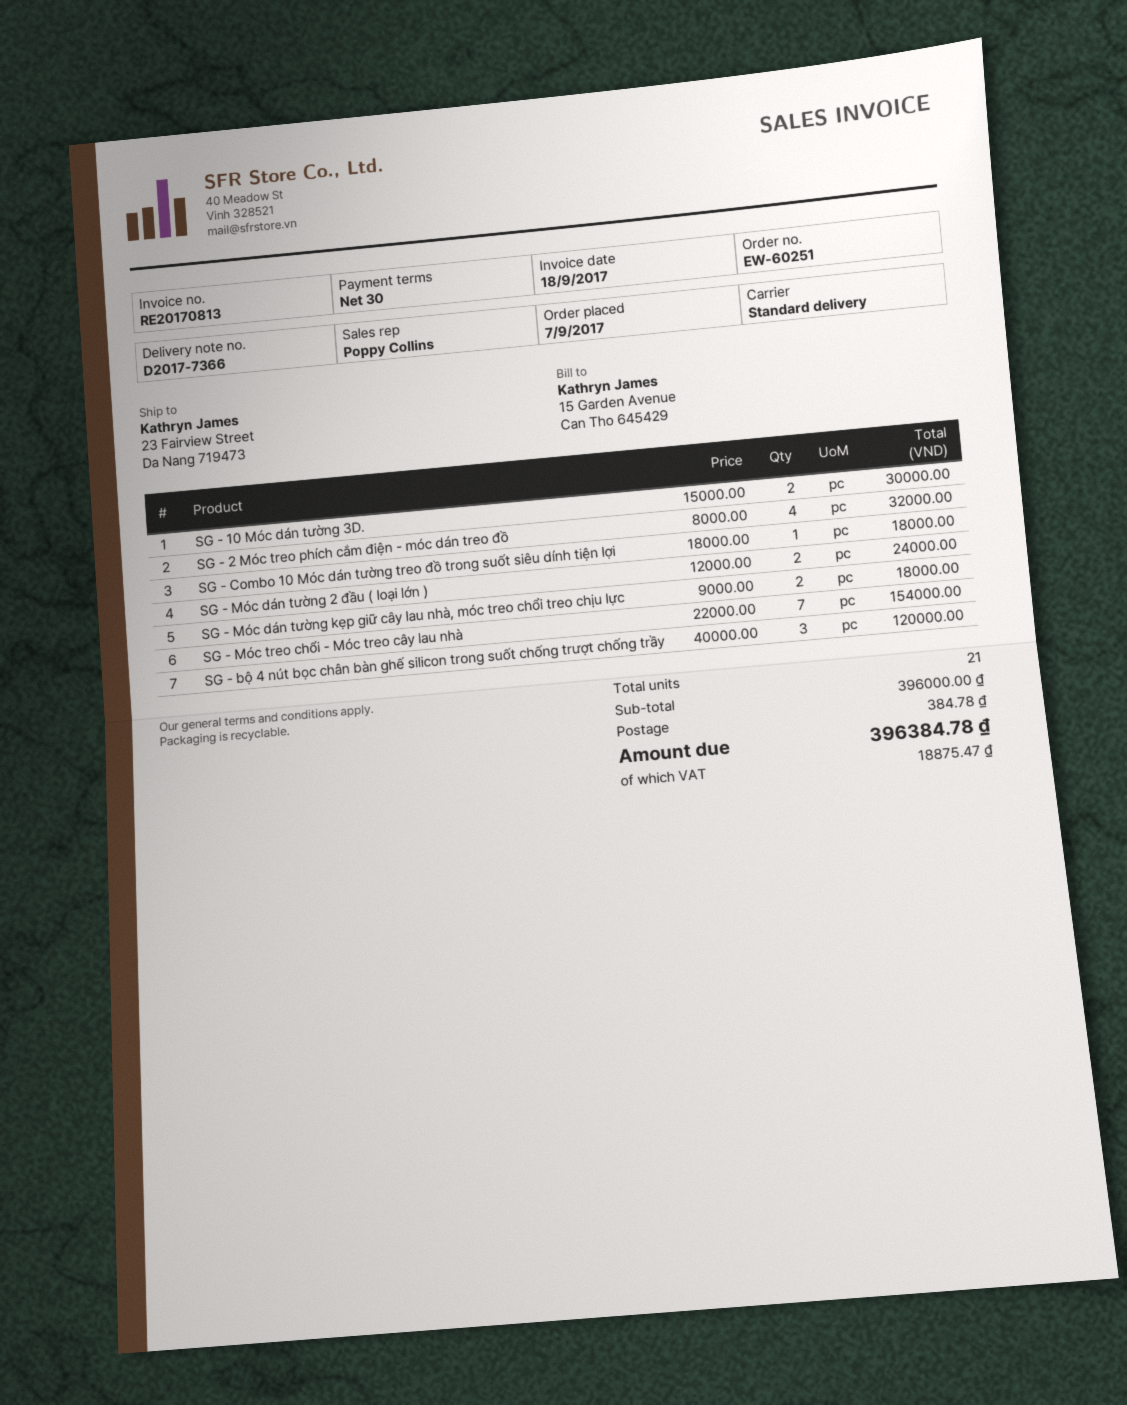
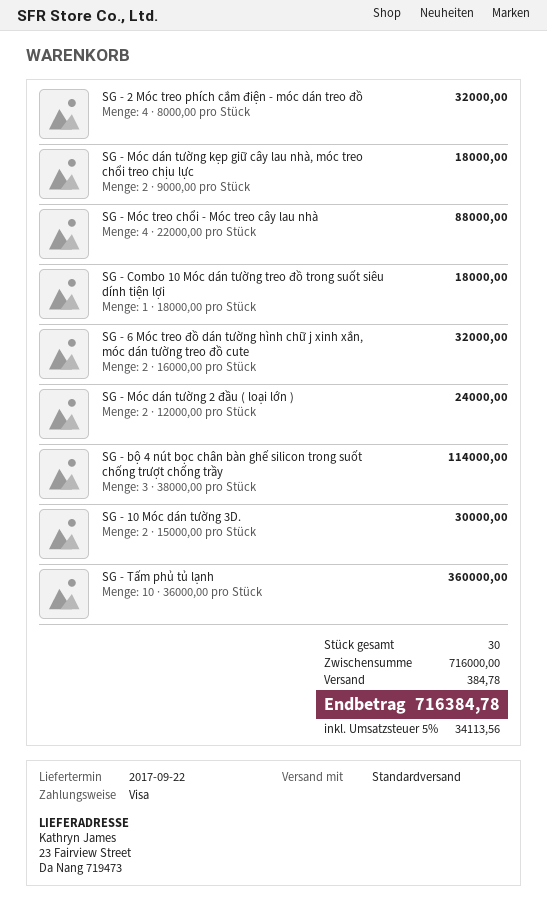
SG - Móc treo chổi - Móc treo cây lau nhà: 7 x 22000.00 = 154000.00 -> 4 x 22000.00 = 88000.00
SG - bộ 4 nút bọc chân bàn ghế silicon trong suốt chống trượt chống trầy: 3 x 40000.00 = 120000.00 -> 3 x 38000.00 = 114000.00
SG - 6 Móc treo đồ dán tường hình chữ j xinh xắn, móc dán tường treo đồ cute: none -> 2 x 16000.00 = 32000.00
SG - Tấm phủ tủ lạnh: none -> 10 x 36000.00 = 360000.00
total quantity: 21 -> 30
subtotal: 396000.00 -> 716000.00
tax: 18875.47 -> 34113.56
total: 396384.78 -> 716384.78

